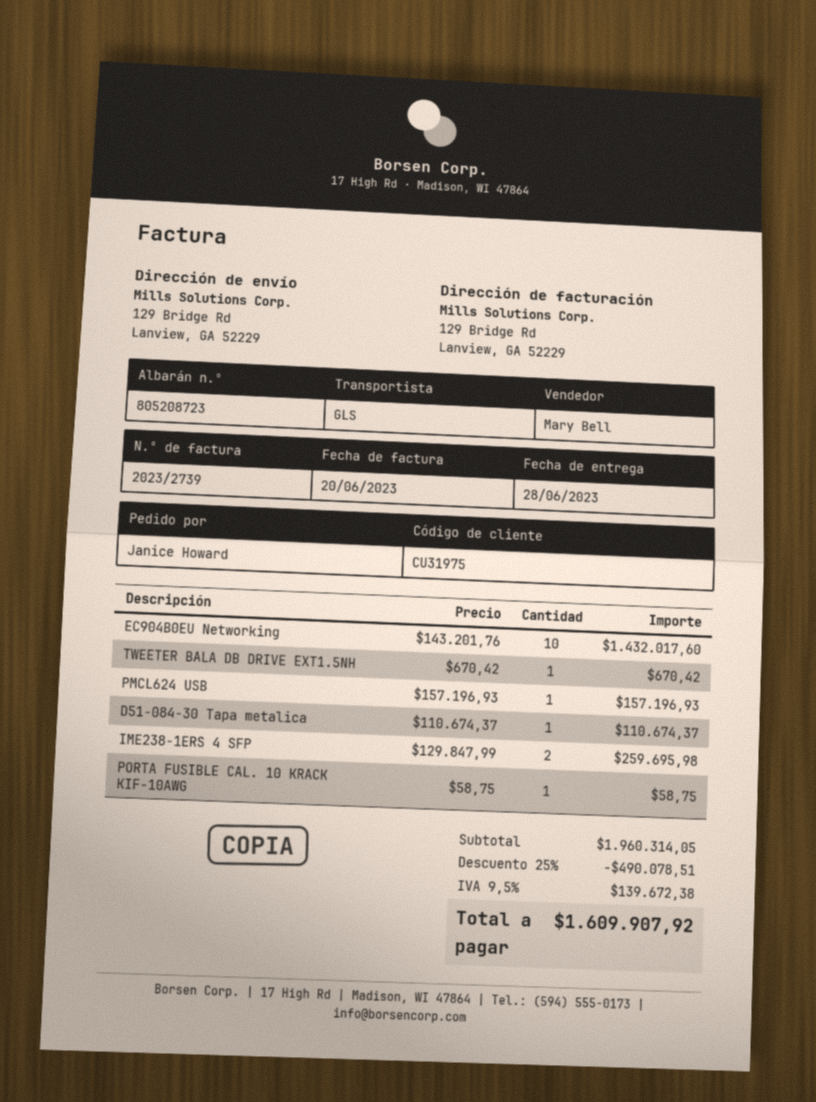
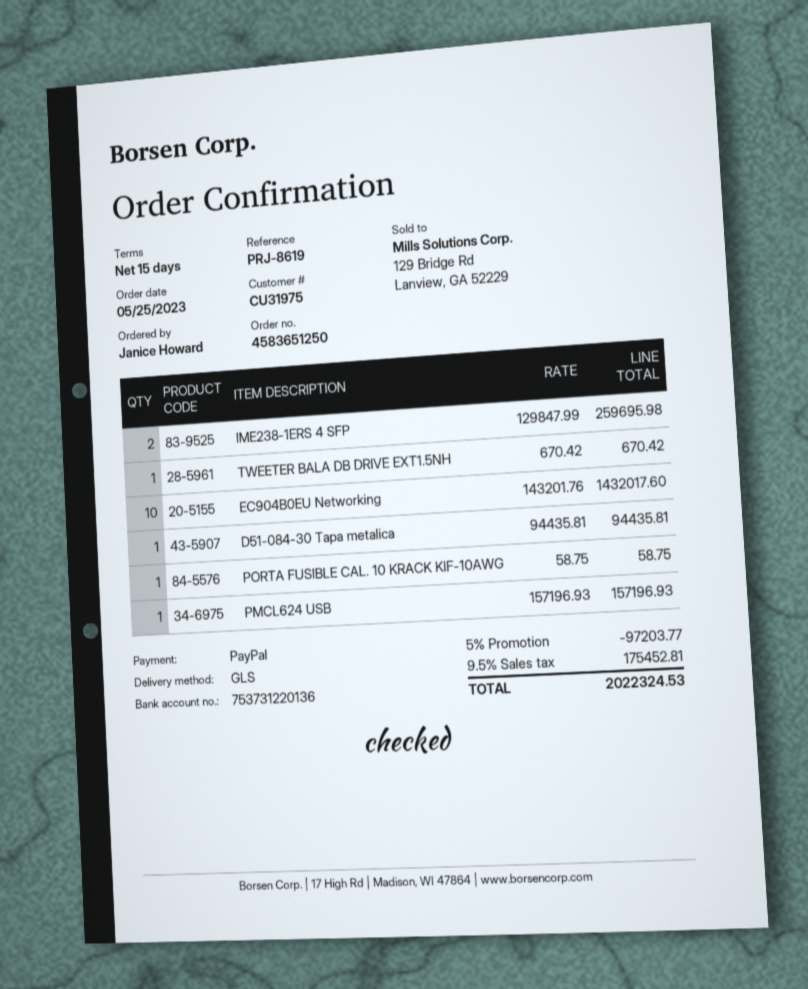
D51-084-30 Tapa metalica: 1 x 110674.37 = 110674.37 -> 1 x 94435.81 = 94435.81
discount: 25% = 490078.51 -> 5% = 97203.77
tax: 9.5% = 139672.38 -> 9.5% = 175452.81
total: 1609907.92 -> 2022324.53

